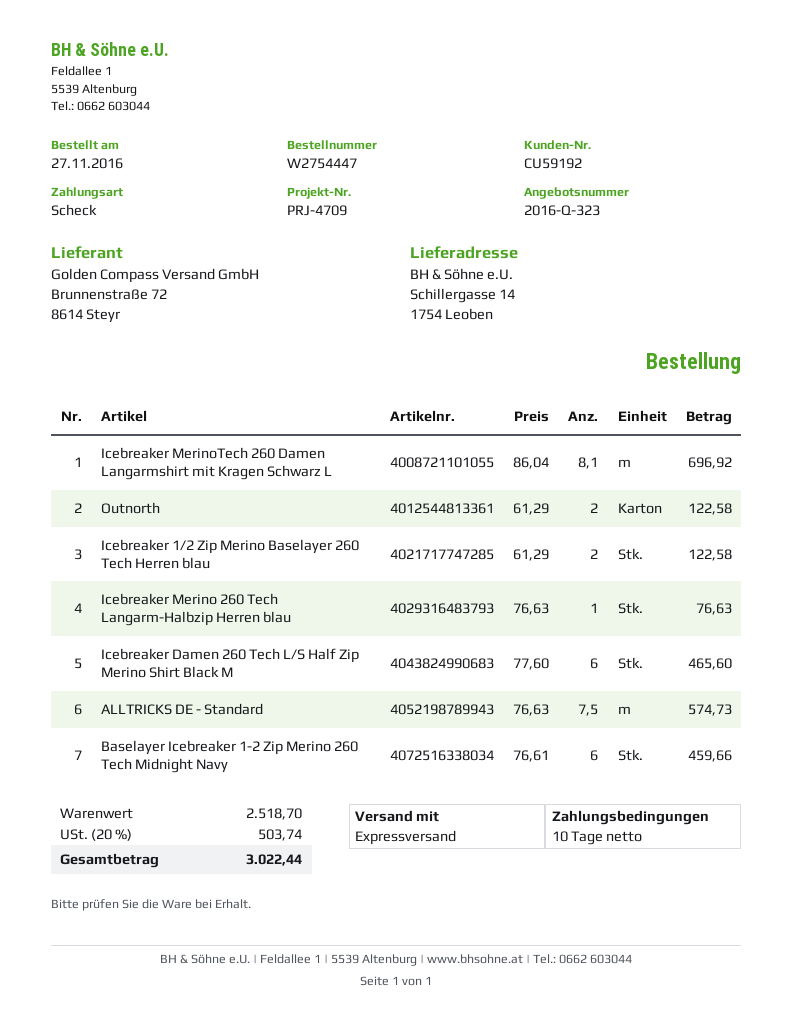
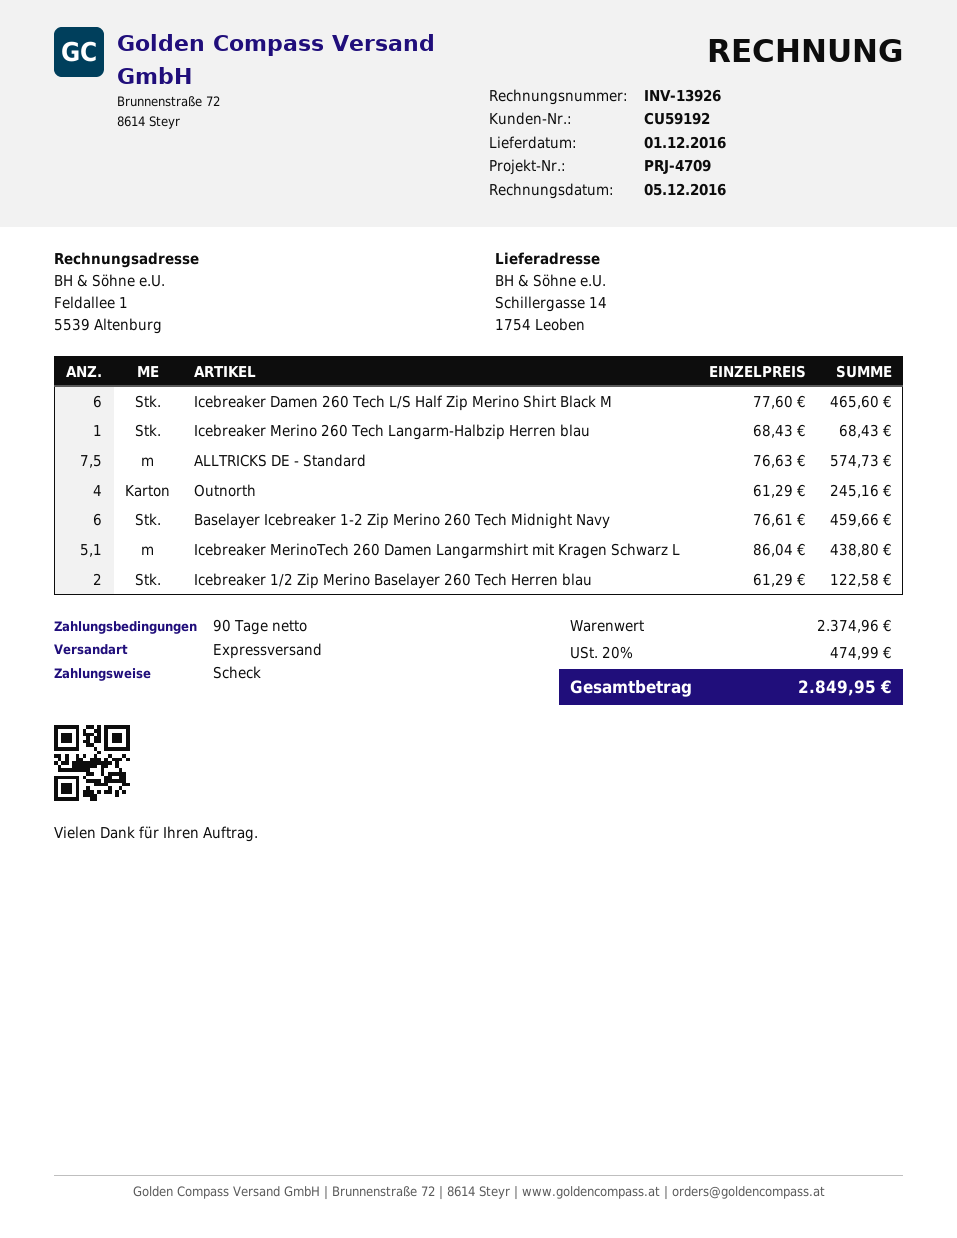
payment terms: 10 days -> 90 days
Icebreaker MerinoTech 260 Damen Langarmshirt mit Kragen Schwarz L: 8.1 x 86.04 = 696.92 -> 5.1 x 86.04 = 438.80
Outnorth: 2 x 61.29 = 122.58 -> 4 x 61.29 = 245.16
Icebreaker Merino 260 Tech Langarm-Halbzip Herren blau: 1 x 76.63 = 76.63 -> 1 x 68.43 = 68.43
subtotal: 2518.70 -> 2374.96
tax: 20% = 503.74 -> 20% = 474.99
total: 3022.44 -> 2849.95

